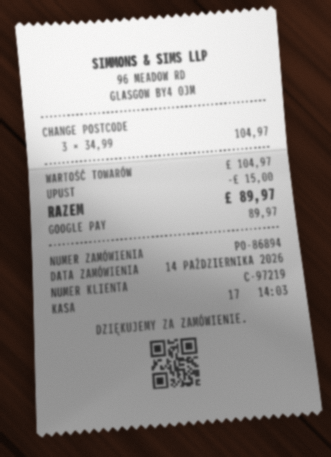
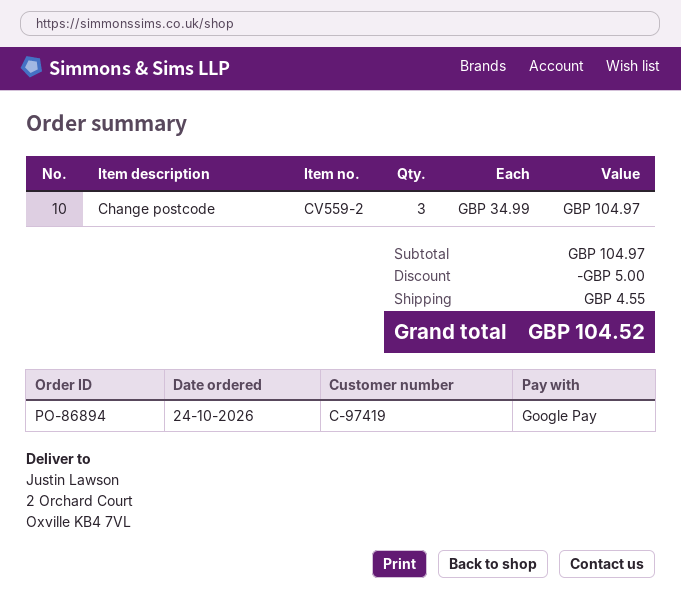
order date: 2026-10-14 -> 2026-10-24
customer number: C-97219 -> C-97419
discount: 15.00 -> 5.00
shipping: none -> 4.55
total: 89.97 -> 104.52

